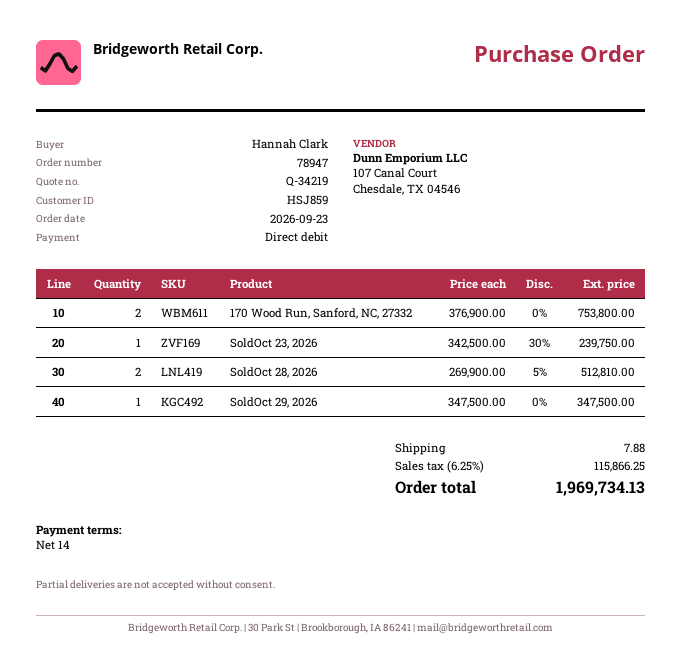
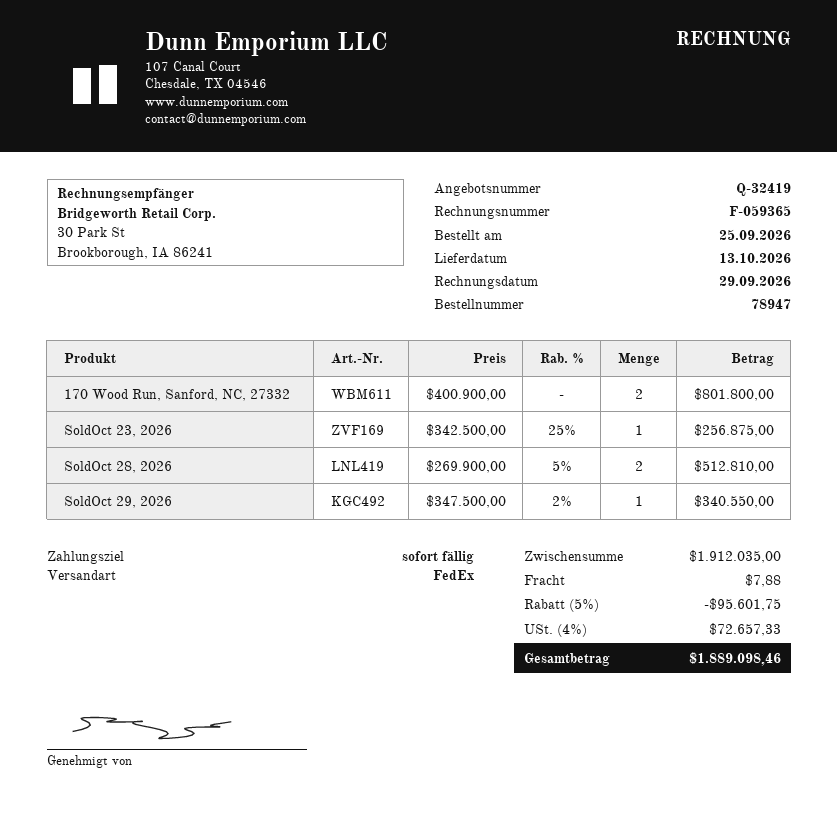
quote number: Q-34219 -> Q-32419
order date: 2026-09-23 -> 2026-09-25
payment terms: 14 days -> on receipt
170 Wood Run, Sanford, NC, 27332: 2 x 376900.00 = 753800.00 -> 2 x 400900.00 = 801800.00
SoldOct 23, 2026: 1 x 342500.00 - 30% = 239750.00 -> 1 x 342500.00 - 25% = 256875.00
SoldOct 29, 2026: 1 x 347500.00 = 347500.00 -> 1 x 347500.00 - 2% = 340550.00
discount: none -> 5% = 95601.75
tax: 6.25% = 115866.25 -> 4% = 72657.33
total: 1969734.13 -> 1889098.46

